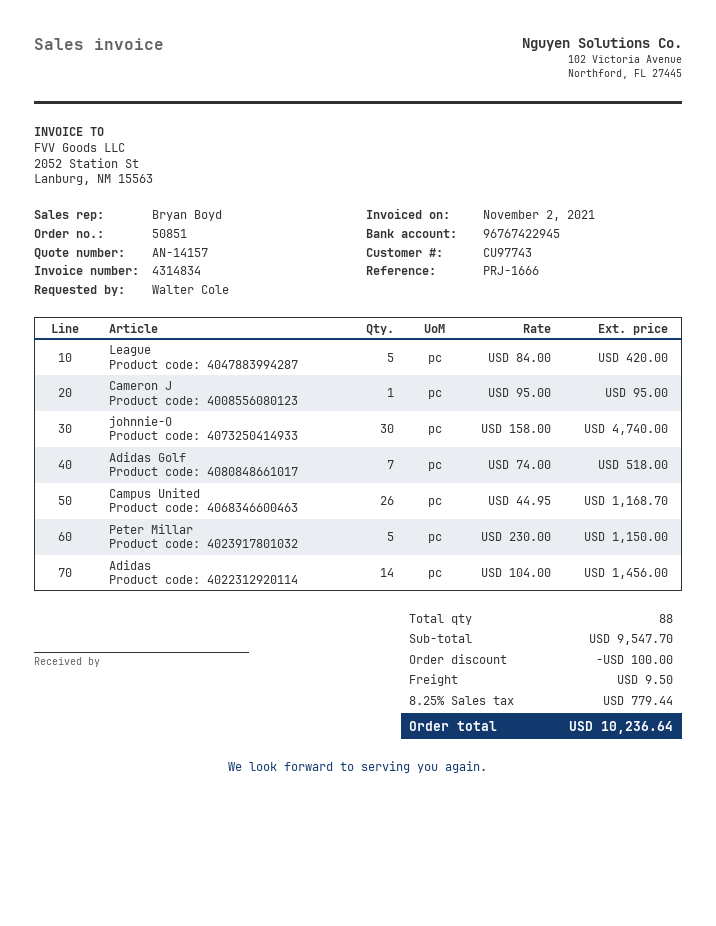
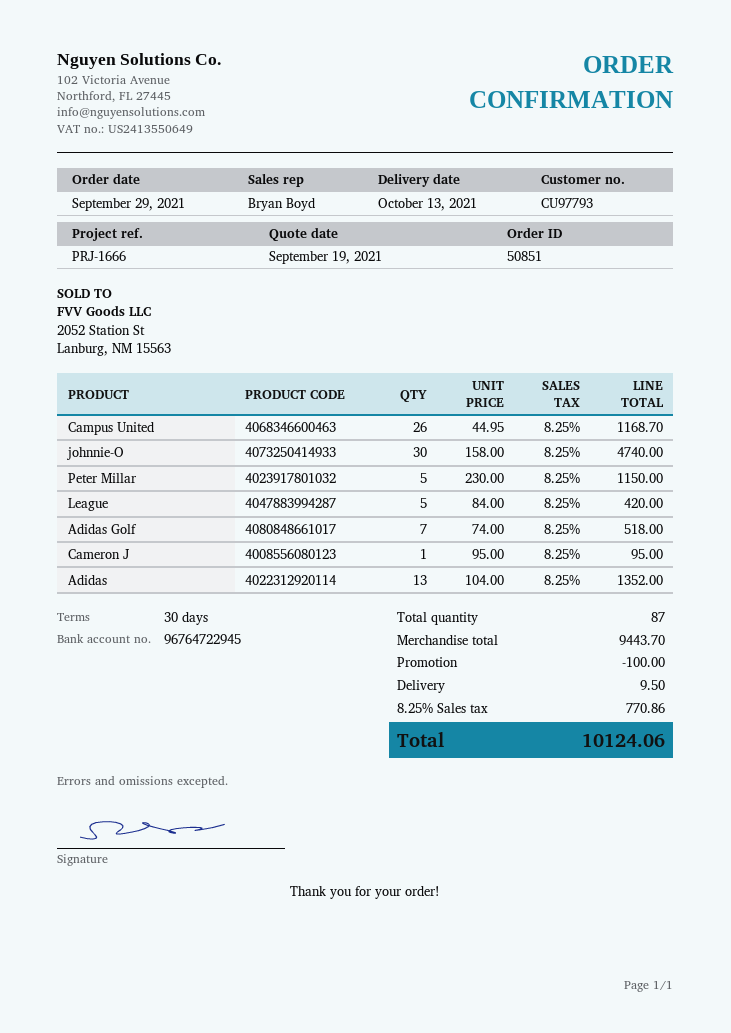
customer number: CU97743 -> CU97793
bank account: 96767422945 -> 96764722945
Adidas: 14 x 104.00 = 1456.00 -> 13 x 104.00 = 1352.00
total quantity: 88 -> 87
subtotal: 9547.70 -> 9443.70
tax: 8.25% = 779.44 -> 8.25% = 770.86
total: 10236.64 -> 10124.06

